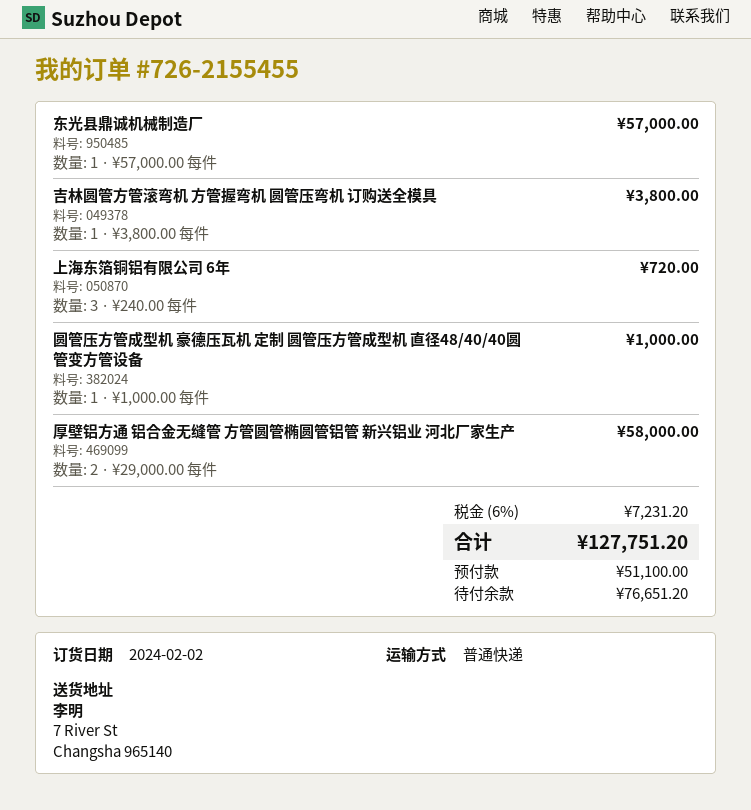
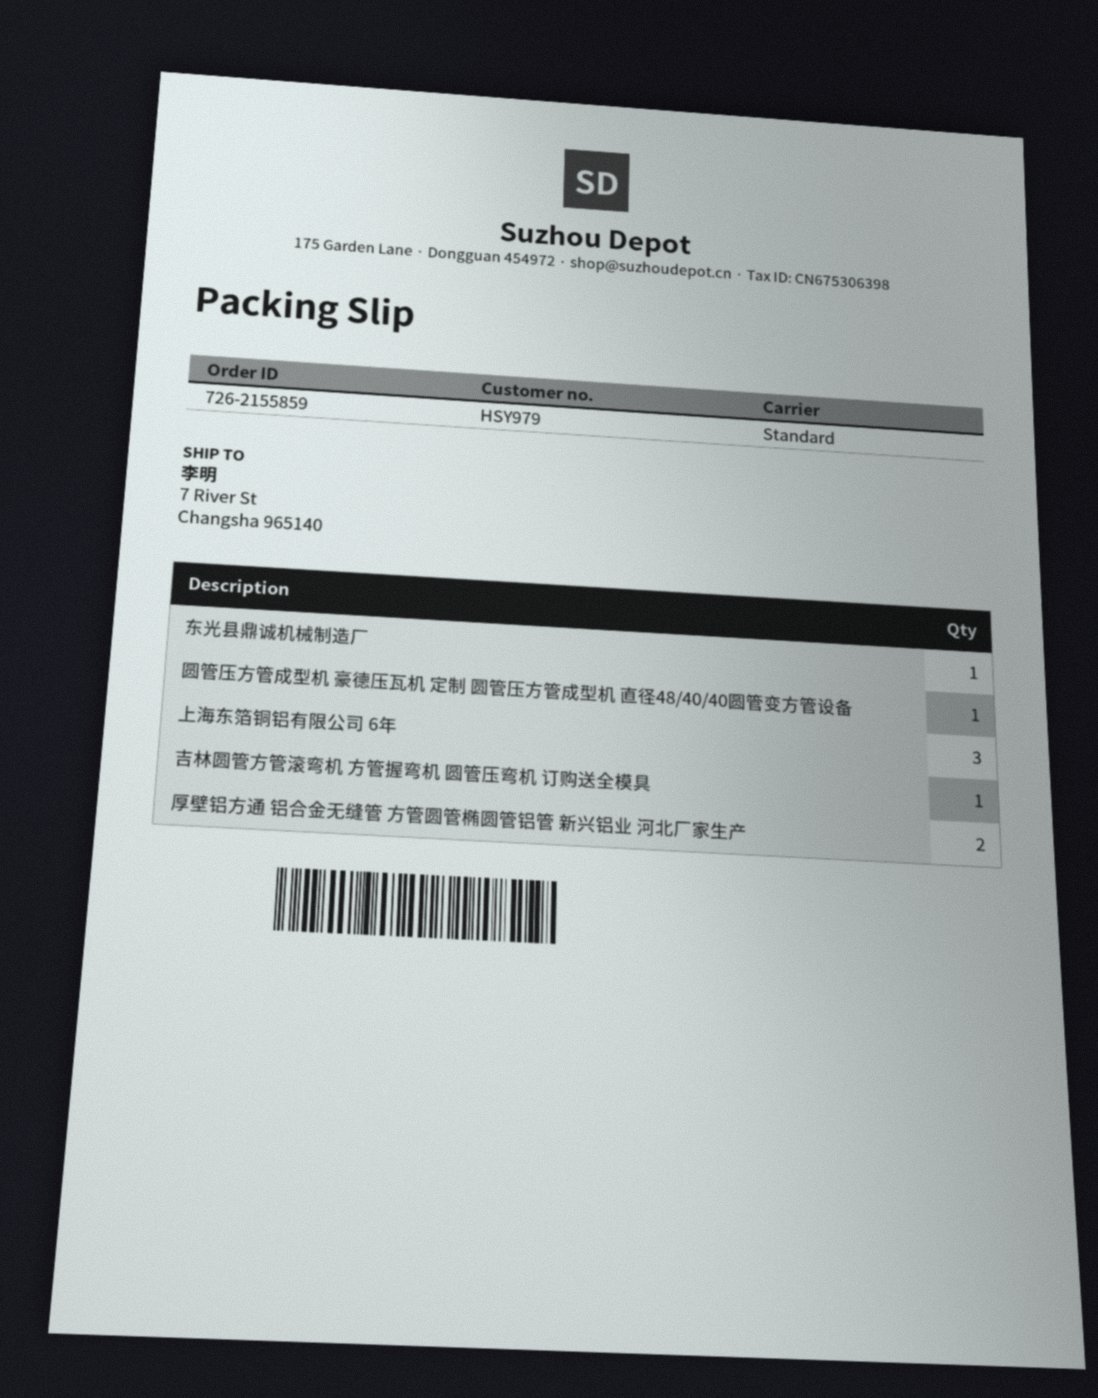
order number: 726-2155455 -> 726-2155859

